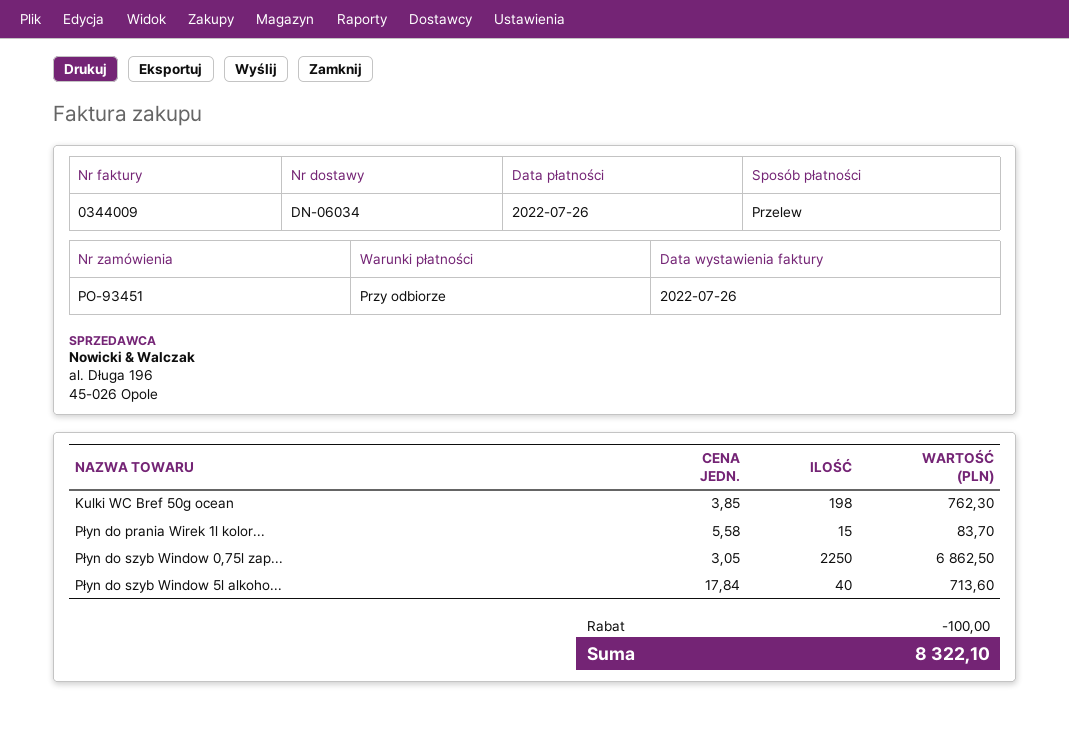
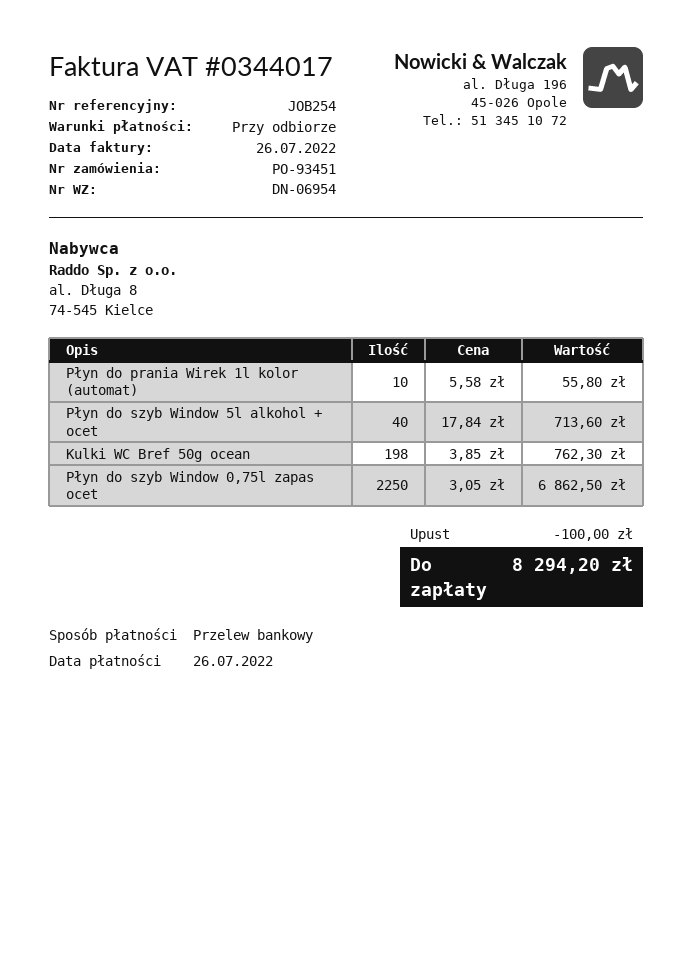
delivery note number: DN-06034 -> DN-06954
invoice number: 0344009 -> 0344017
Płyn do prania Wirek 1l kolor...: 15 x 5.58 = 83.70 -> 10 x 5.58 = 55.80
total: 8322.10 -> 8294.20

